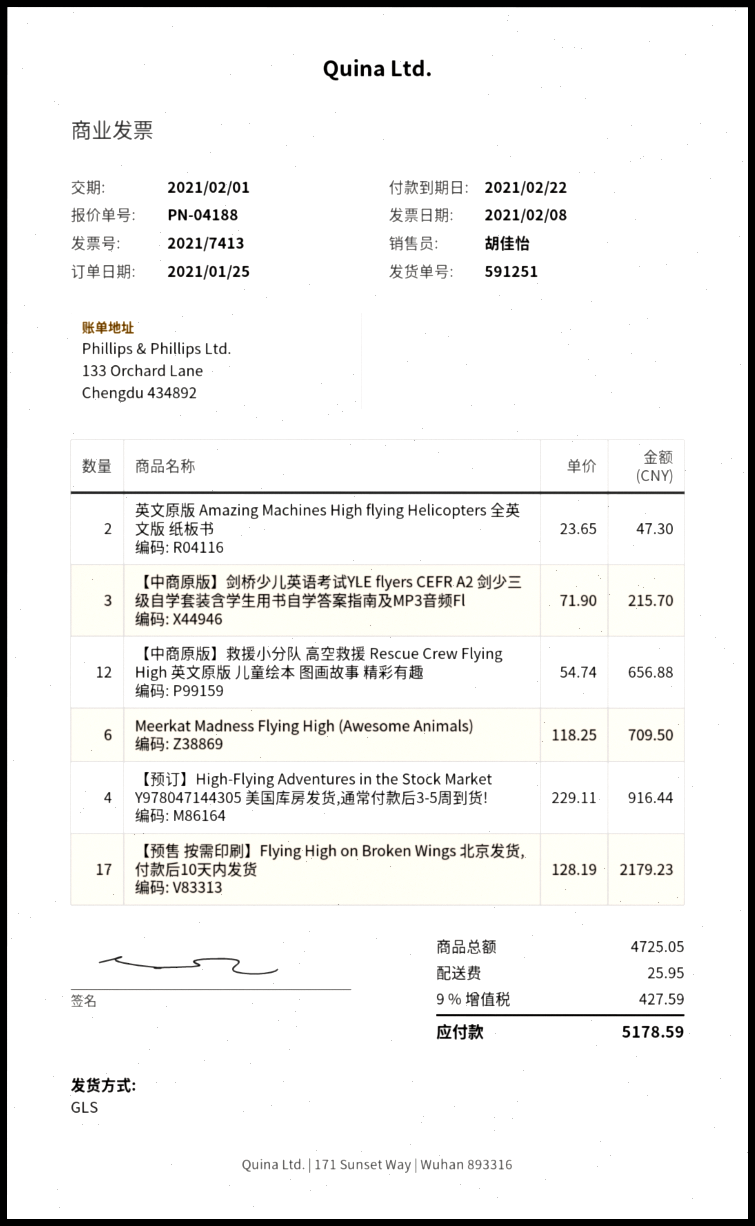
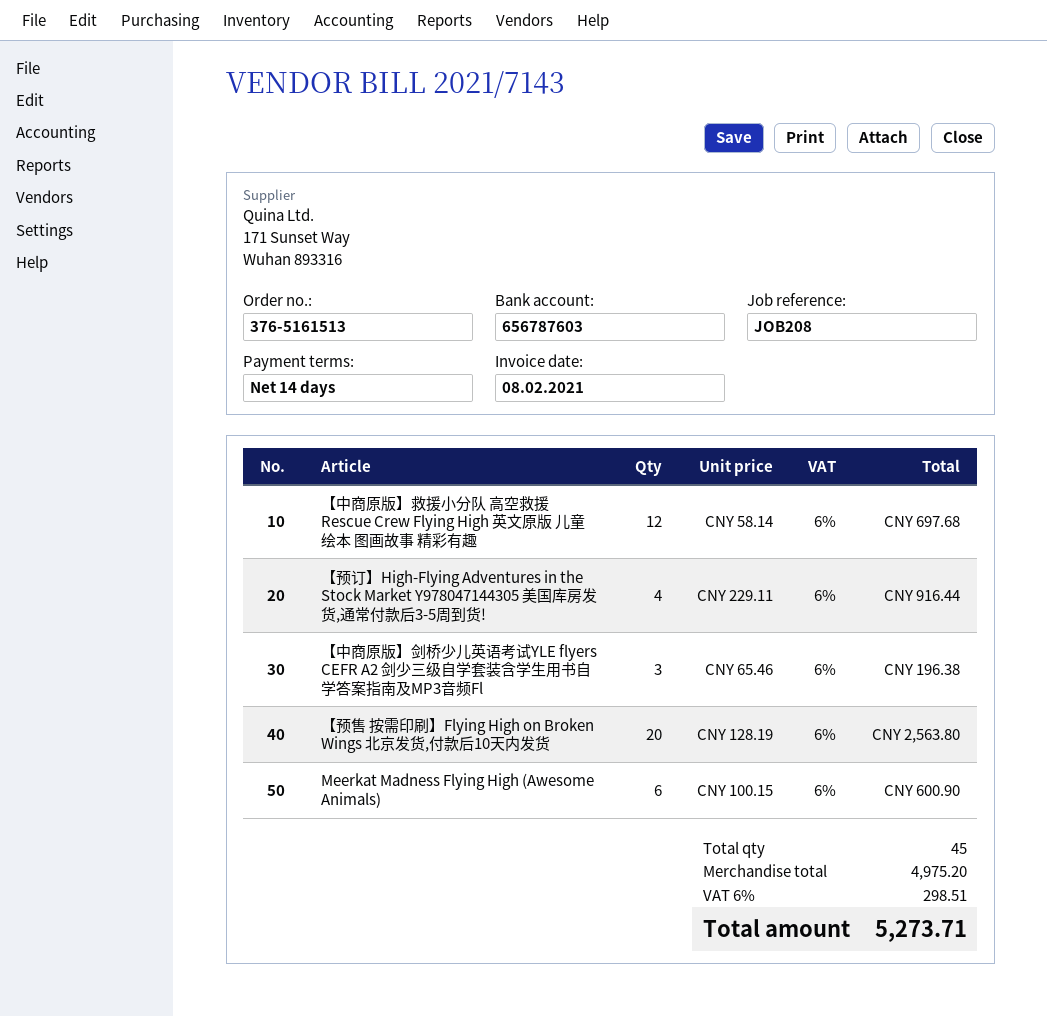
invoice number: 2021/7413 -> 2021/7143
英文原版 Amazing Machines High flying Helicopters 全英文版 纸板书: 2 x 23.65 = 47.30 -> none
【中商原版】剑桥少儿英语考试YLE flyers CEFR A2 剑少三级自学套装含学生用书自学答案指南及MP3音频Fl: 3 x 71.90 = 215.70 -> 3 x 65.46 = 196.38
【中商原版】救援小分队 高空救援 Rescue Crew Flying High 英文原版 儿童绘本 图画故事 精彩有趣: 12 x 54.74 = 656.88 -> 12 x 58.14 = 697.68
Meerkat Madness Flying High (Awesome Animals): 6 x 118.25 = 709.50 -> 6 x 100.15 = 600.90
【预售 按需印刷】Flying High on Broken Wings 北京发货,付款后10天内发货: 17 x 128.19 = 2179.23 -> 20 x 128.19 = 2563.80
subtotal: 4725.05 -> 4975.20
shipping: 25.95 -> none
tax: 9% = 427.59 -> 6% = 298.51
total: 5178.59 -> 5273.71

